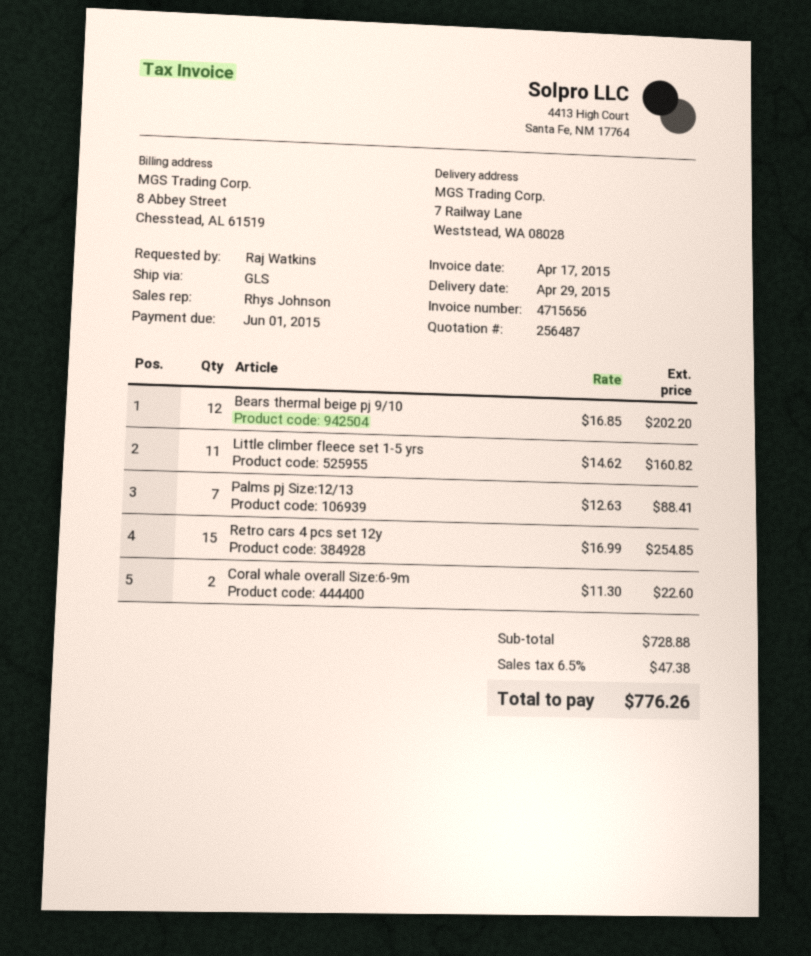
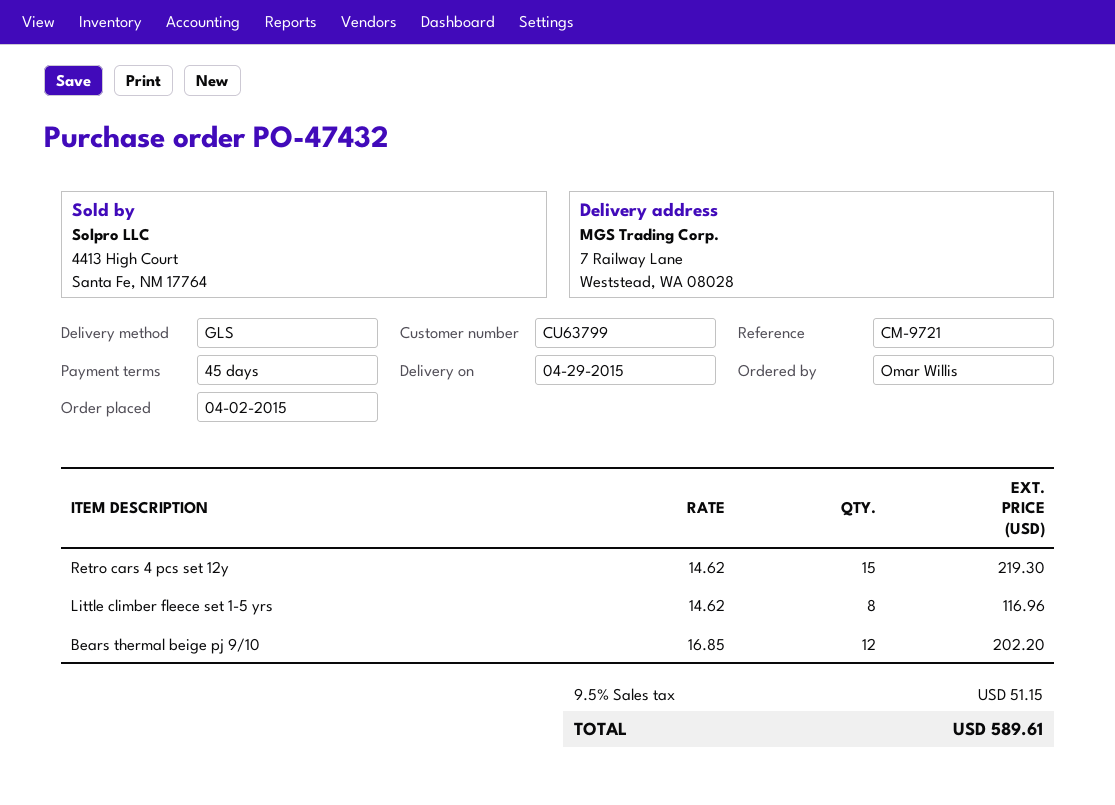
ordered by: Raj Watkins -> Omar Willis
Little climber fleece set 1-5 yrs: 11 x 14.62 = 160.82 -> 8 x 14.62 = 116.96
Palms pj Size:12/13: 7 x 12.63 = 88.41 -> none
Retro cars 4 pcs set 12y: 15 x 16.99 = 254.85 -> 15 x 14.62 = 219.30
Coral whale overall Size:6-9m: 2 x 11.30 = 22.60 -> none
tax: 6.5% = 47.38 -> 9.5% = 51.15
total: 776.26 -> 589.61

